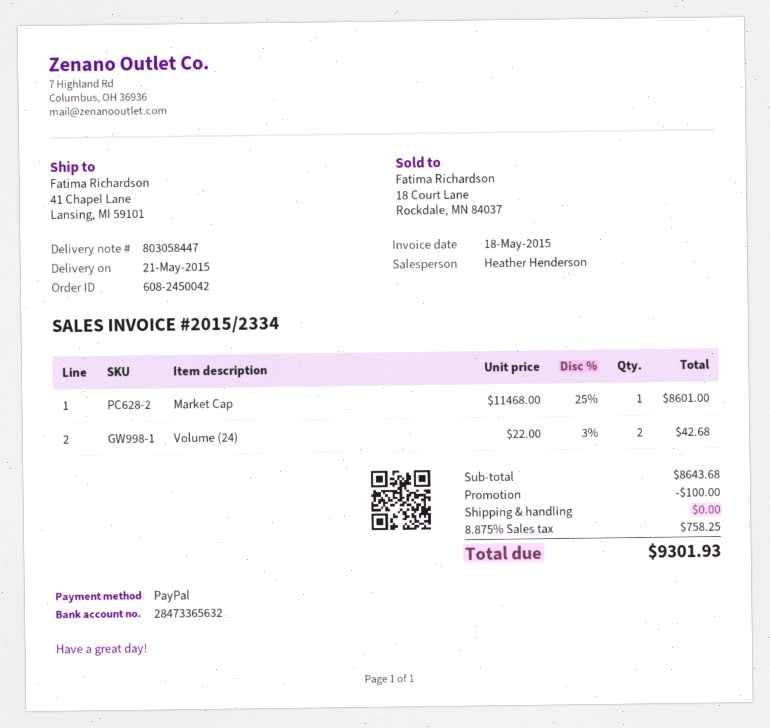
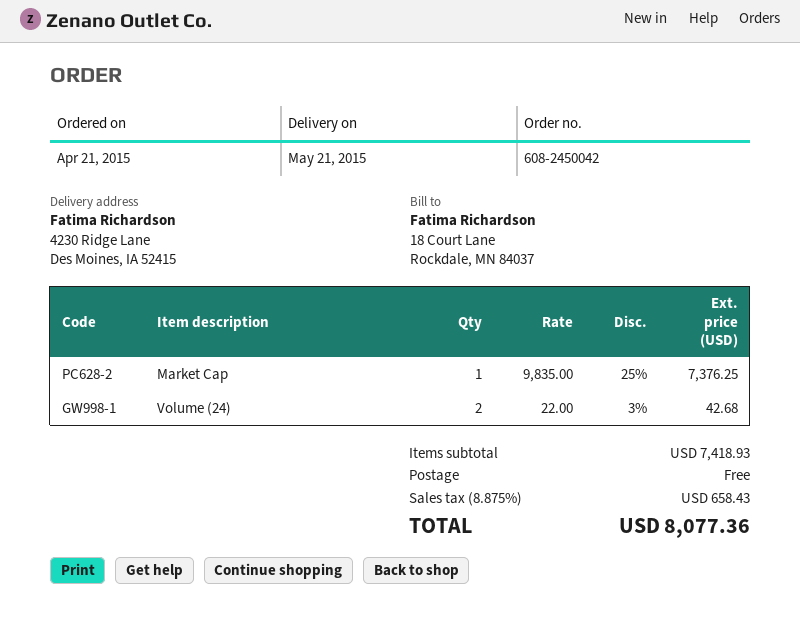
ship to: 41 Chapel Lane, Lansing, MI 59101 -> 4230 Ridge Lane, Des Moines, IA 52415
Market Cap: 1 x 11468.00 - 25% = 8601.00 -> 1 x 9835.00 - 25% = 7376.25
subtotal: 8643.68 -> 7418.93
discount: 100.00 -> none
tax: 8.875% = 758.25 -> 8.875% = 658.43
total: 9301.93 -> 8077.36

